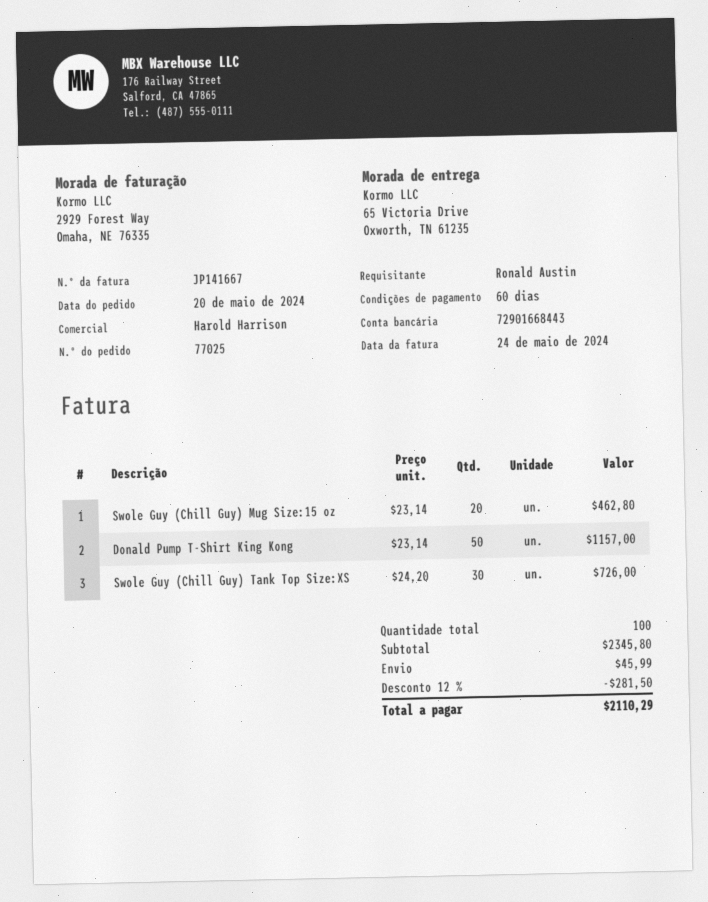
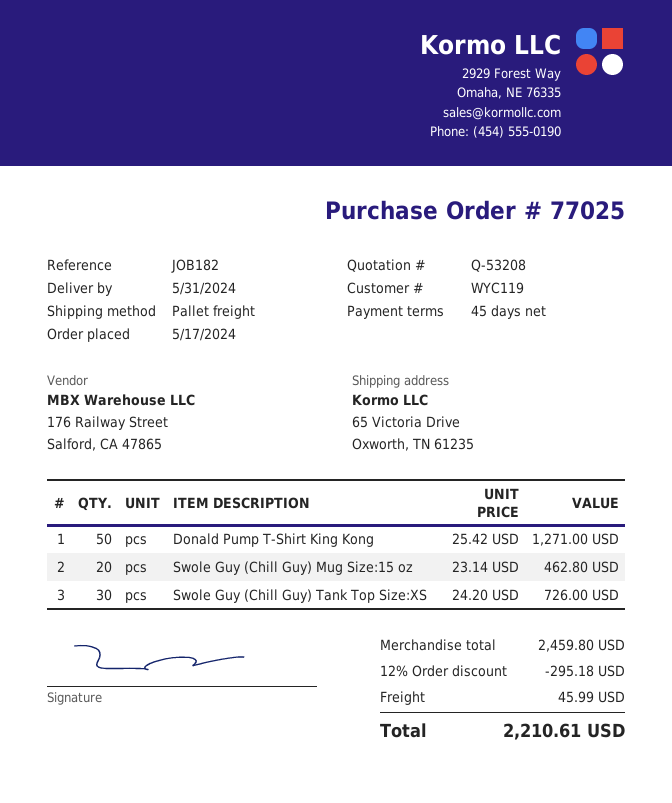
order date: 2024-05-20 -> 2024-05-17
payment terms: 60 days -> 45 days
Donald Pump T-Shirt King Kong: 50 x 23.14 = 1157.00 -> 50 x 25.42 = 1271.00
subtotal: 2345.80 -> 2459.80
discount: 12% = 281.50 -> 12% = 295.18
total: 2110.29 -> 2210.61

